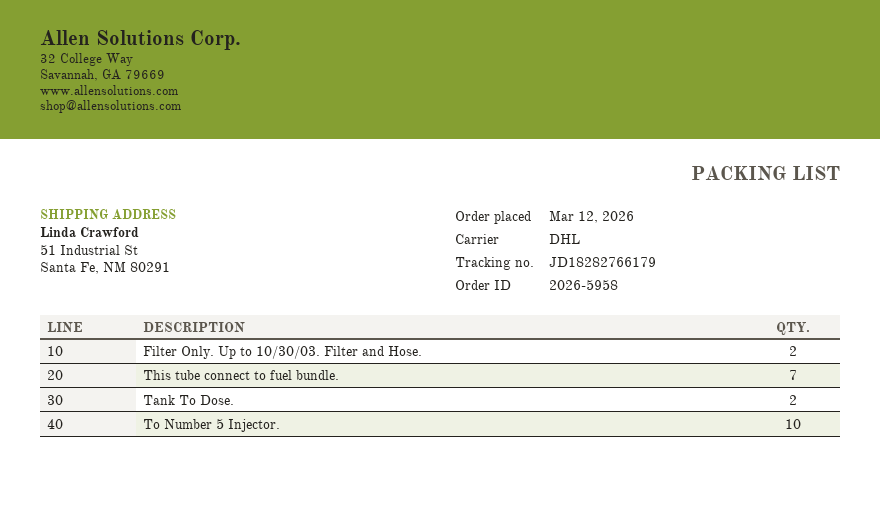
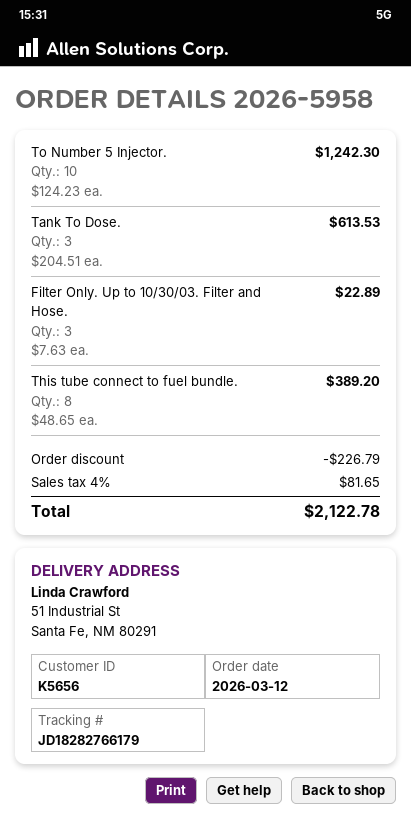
Filter Only. Up to 10/30/03. Filter and Hose.: 2 -> 3
This tube connect to fuel bundle.: 7 -> 8
Tank To Dose.: 2 -> 3

